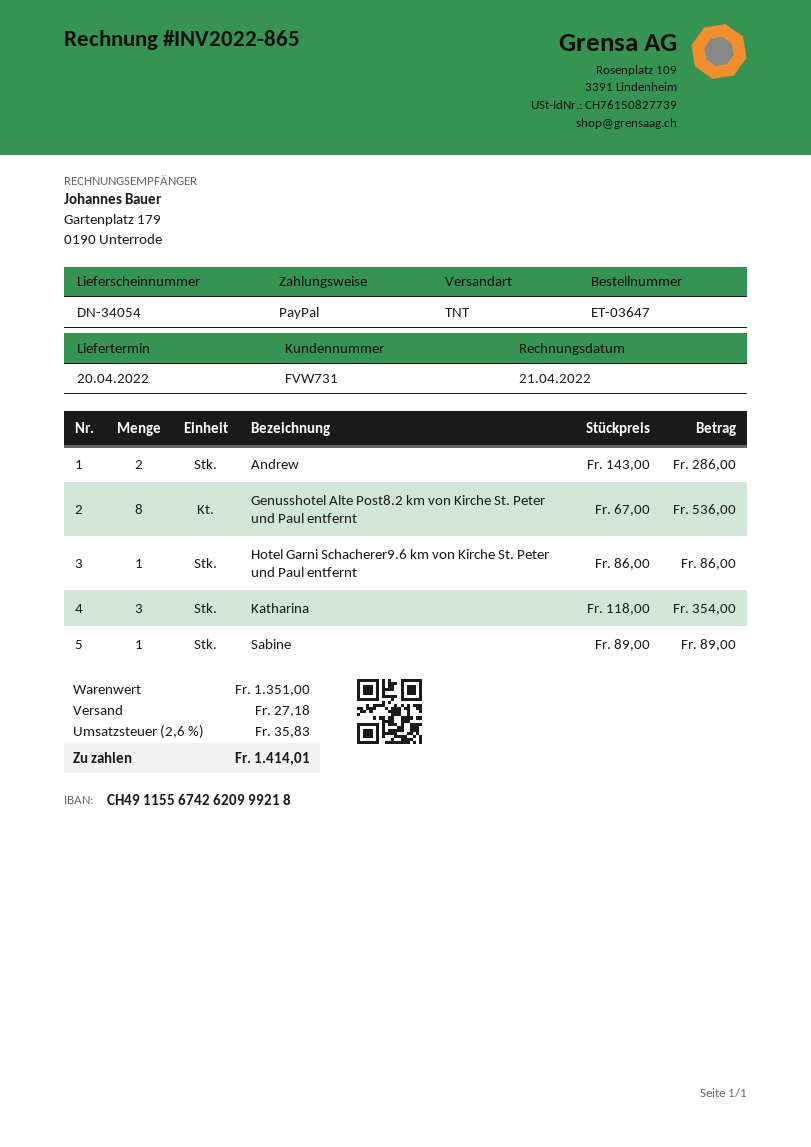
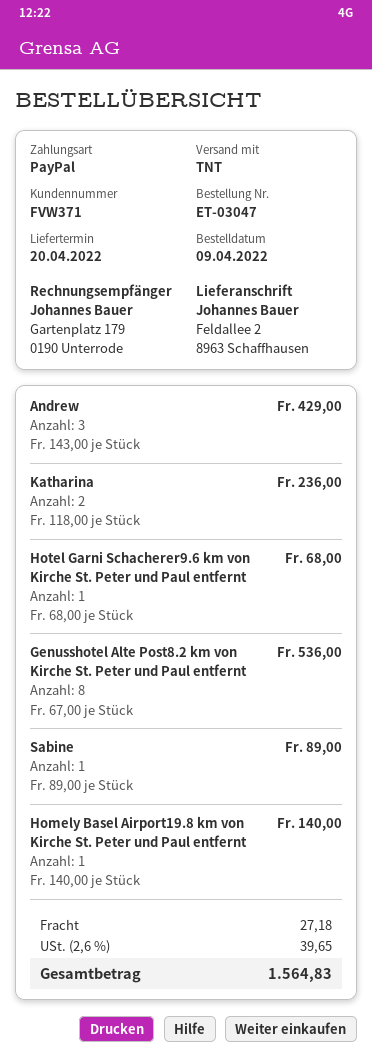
order number: ET-03647 -> ET-03047
customer number: FVW731 -> FVW371
Andrew: 2 x 143.00 = 286.00 -> 3 x 143.00 = 429.00
Hotel Garni Schacherer9.6 km von Kirche St. Peter und Paul entfernt: 1 x 86.00 = 86.00 -> 1 x 68.00 = 68.00
Katharina: 3 x 118.00 = 354.00 -> 2 x 118.00 = 236.00
Homely Basel Airport19.8 km von Kirche St. Peter und Paul entfernt: none -> 1 x 140.00 = 140.00
tax: 2.6% = 35.83 -> 2.6% = 39.65
total: 1414.01 -> 1564.83

